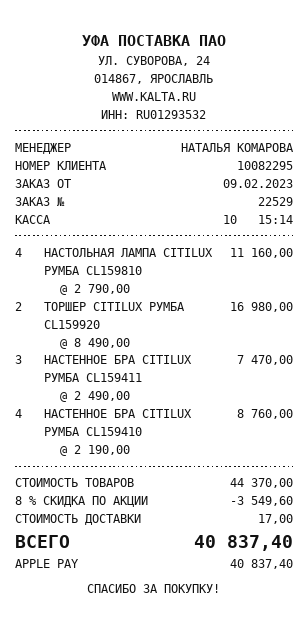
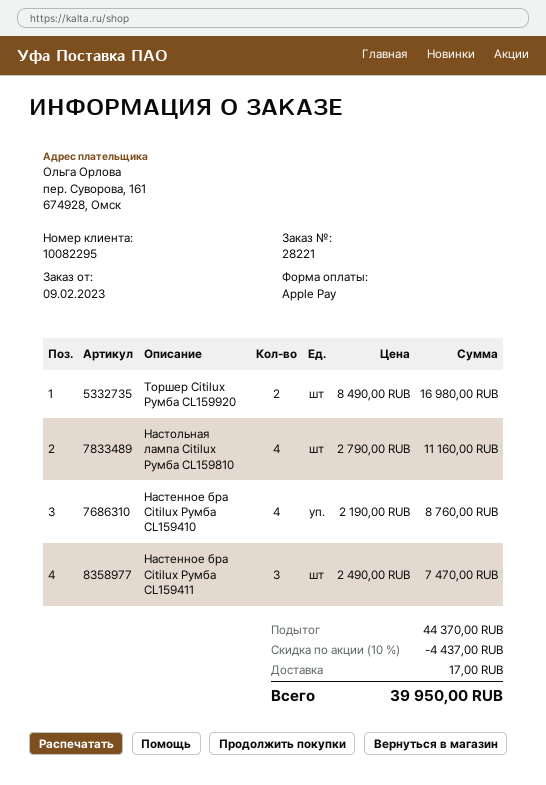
order number: 22529 -> 28221
discount: 8% = 3549.60 -> 10% = 4437.00
total: 40837.40 -> 39950.00

